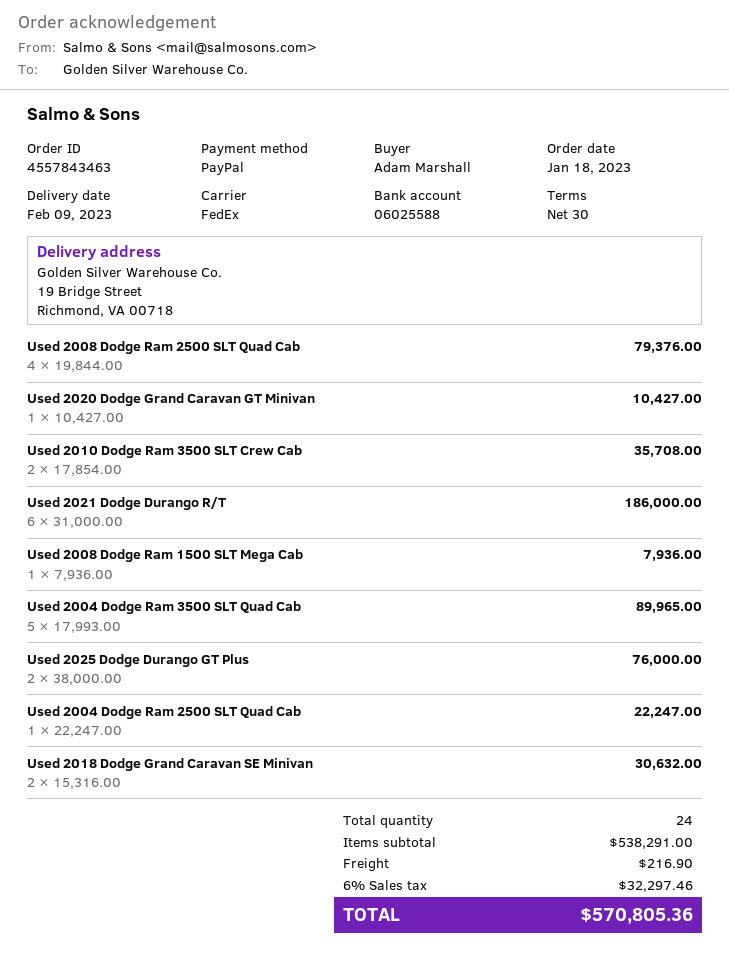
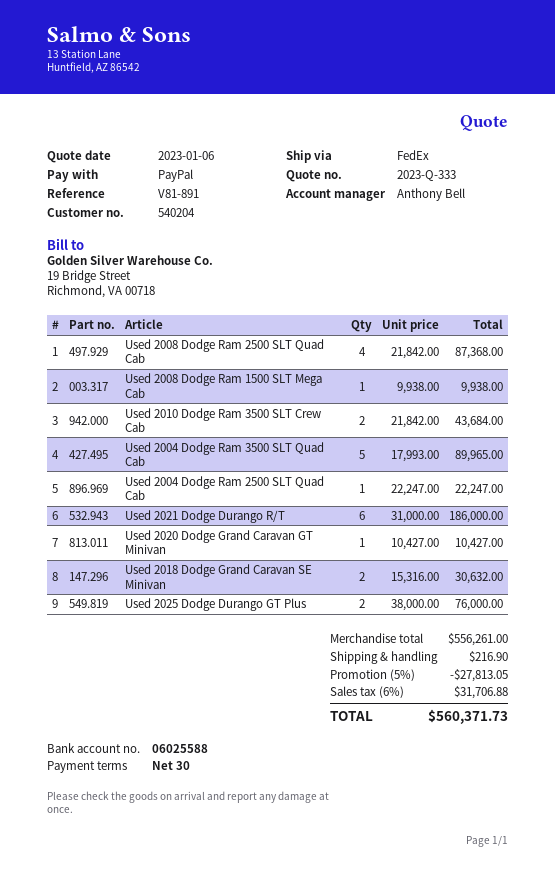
Used 2008 Dodge Ram 2500 SLT Quad Cab: 4 x 19844.00 = 79376.00 -> 4 x 21842.00 = 87368.00
Used 2010 Dodge Ram 3500 SLT Crew Cab: 2 x 17854.00 = 35708.00 -> 2 x 21842.00 = 43684.00
Used 2008 Dodge Ram 1500 SLT Mega Cab: 1 x 7936.00 = 7936.00 -> 1 x 9938.00 = 9938.00
subtotal: 538291.00 -> 556261.00
discount: none -> 5% = 27813.05
tax: 6% = 32297.46 -> 6% = 31706.88
total: 570805.36 -> 560371.73

